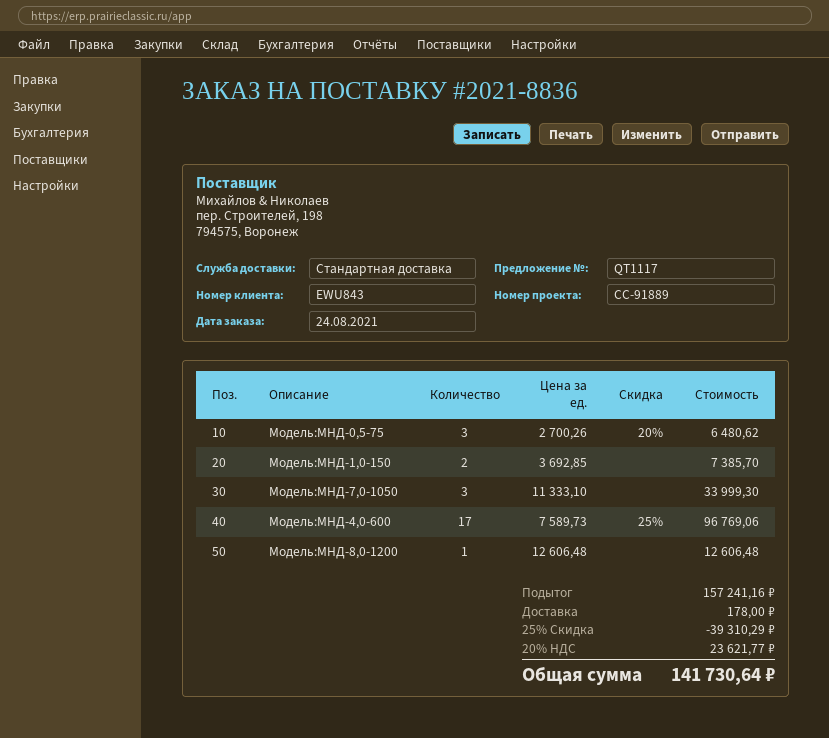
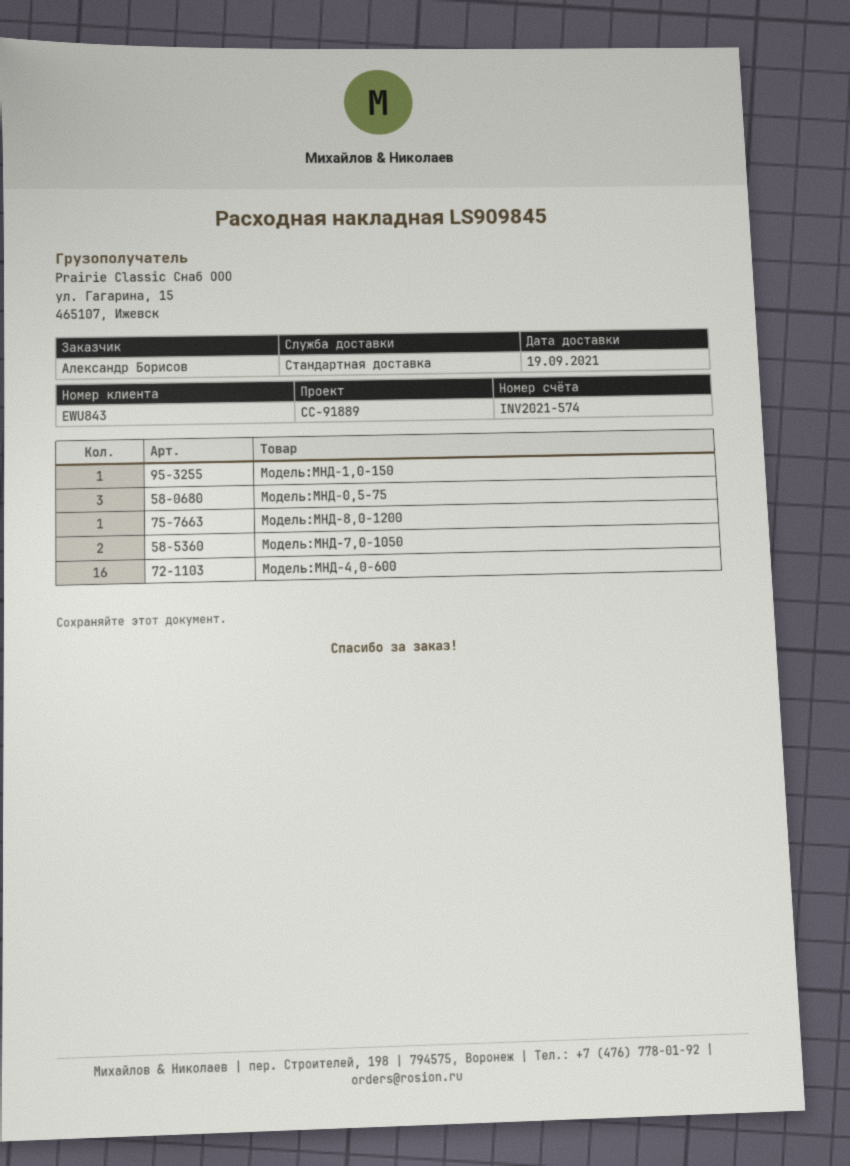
Модель:МНД-1,0-150: 2 -> 1
Модель:МНД-7,0-1050: 3 -> 2
Модель:МНД-4,0-600: 17 -> 16

